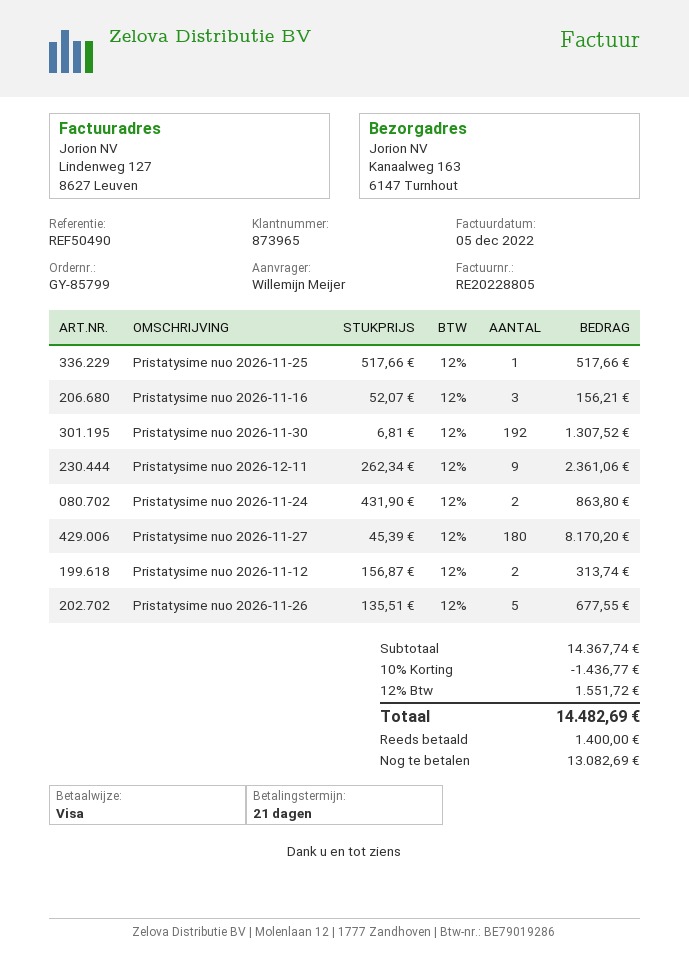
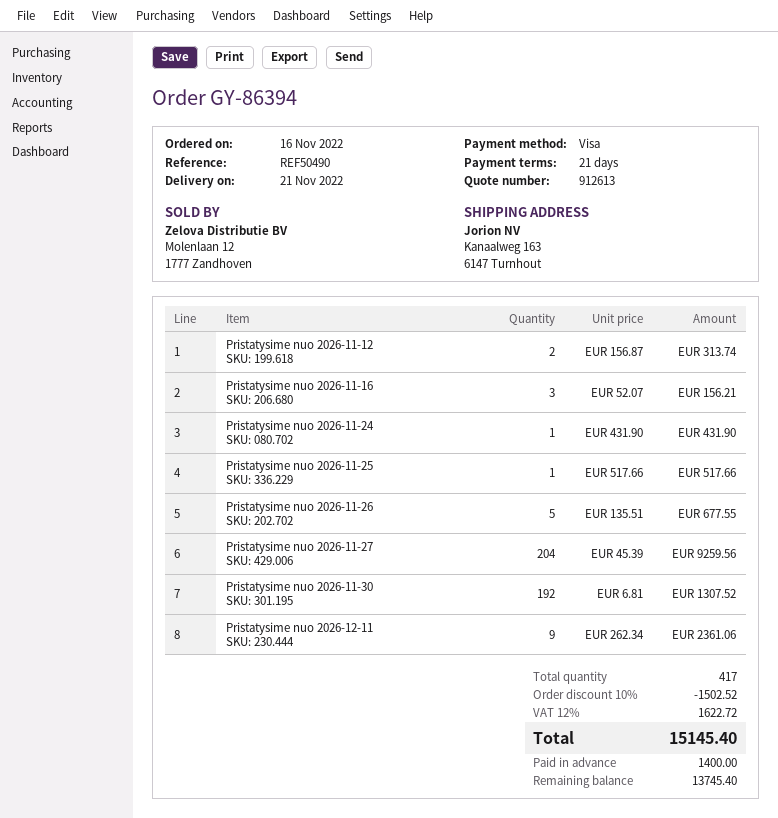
order number: GY-85799 -> GY-86394
Pristatysime nuo 2026‑11‑24: 2 x 431.90 = 863.80 -> 1 x 431.90 = 431.90
Pristatysime nuo 2026‑11‑27: 180 x 45.39 = 8170.20 -> 204 x 45.39 = 9259.56
discount: 10% = 1436.77 -> 10% = 1502.52
tax: 12% = 1551.72 -> 12% = 1622.72
total: 14482.69 -> 15145.40
balance: 13082.69 -> 13745.40

